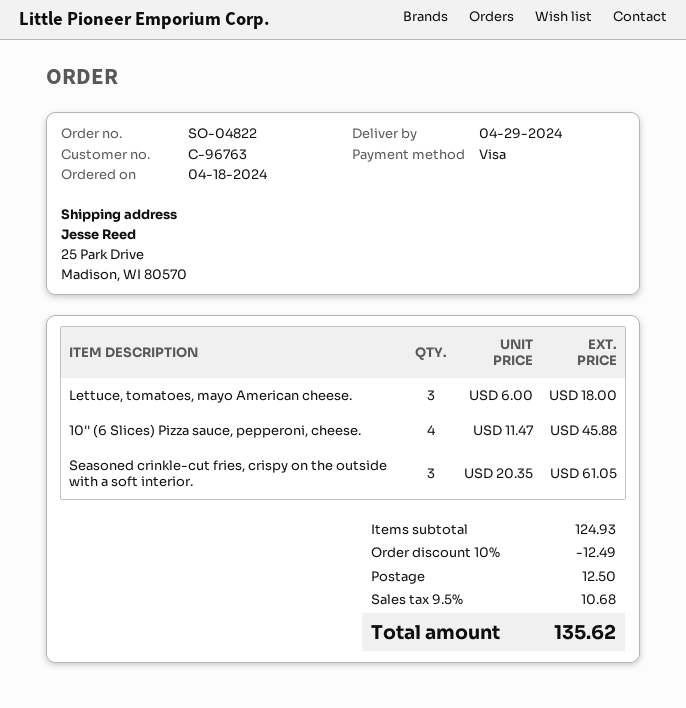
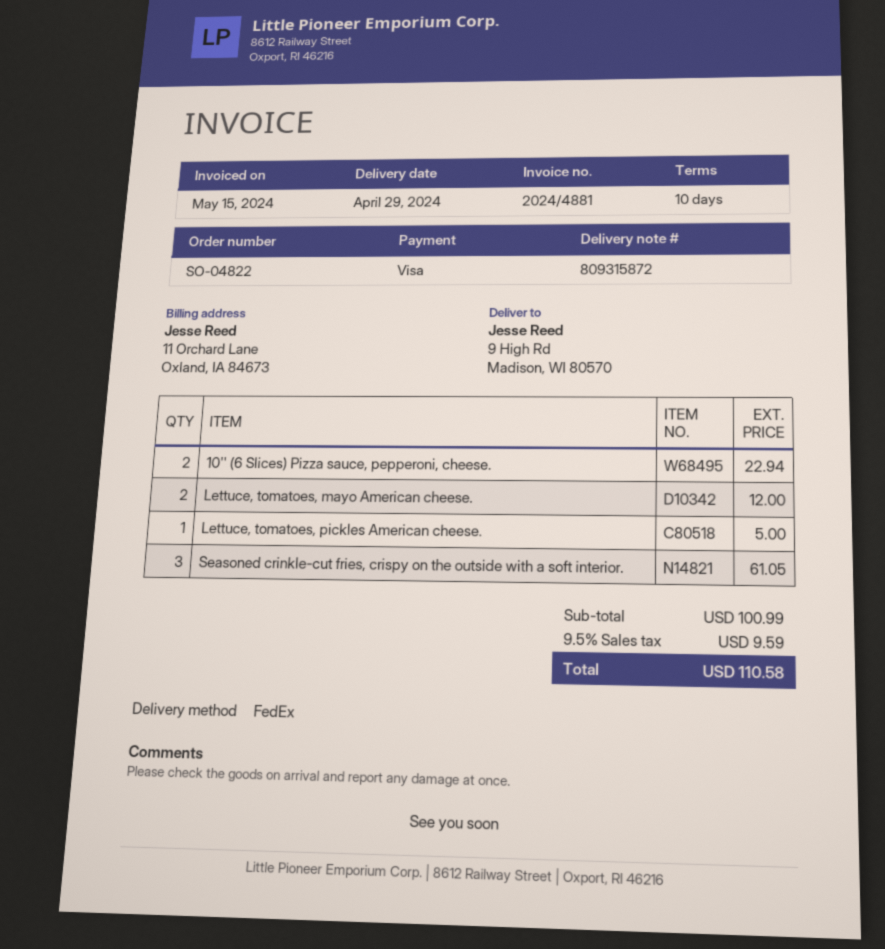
ship to: 25 Park Drive, Madison, WI 80570 -> 9 High Rd, Madison, WI 80570
Lettuce, tomatoes, mayo American cheese.: 3 for 18.00 -> 2 for 12.00
10'' (6 Slices) Pizza sauce, pepperoni, cheese.: 4 for 45.88 -> 2 for 22.94
Lettuce, tomatoes, pickles American cheese.: none -> 1 for 5.00
subtotal: 124.93 -> 100.99
discount: 10% = 12.49 -> none
shipping: 12.50 -> none
tax: 9.5% = 10.68 -> 9.5% = 9.59
total: 135.62 -> 110.58

